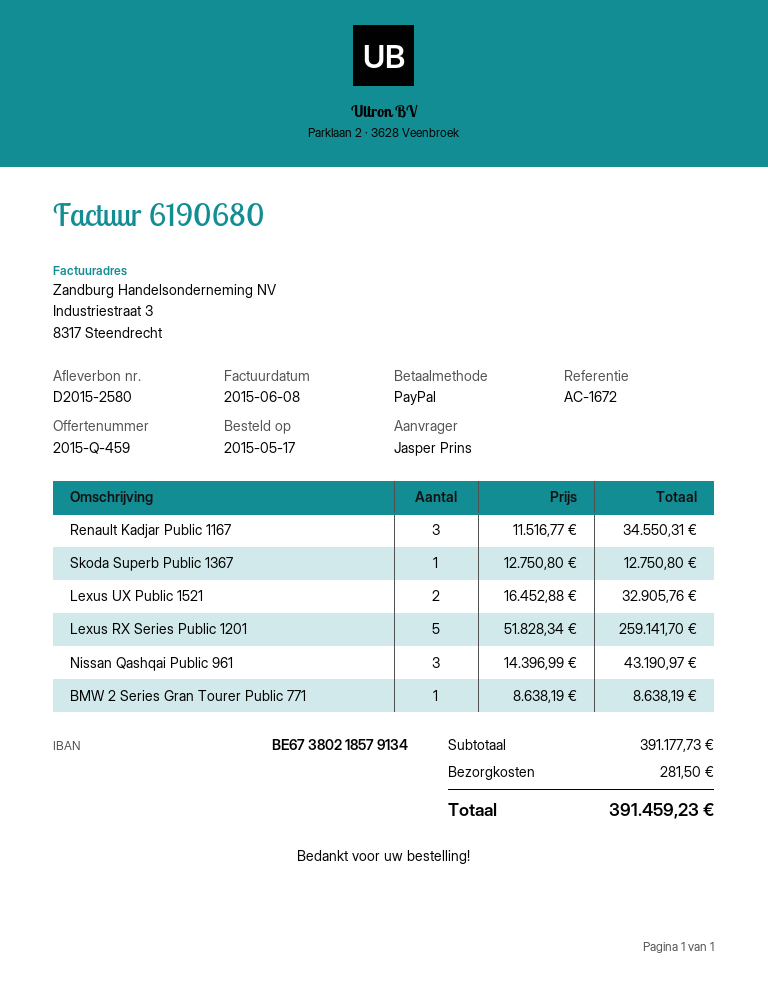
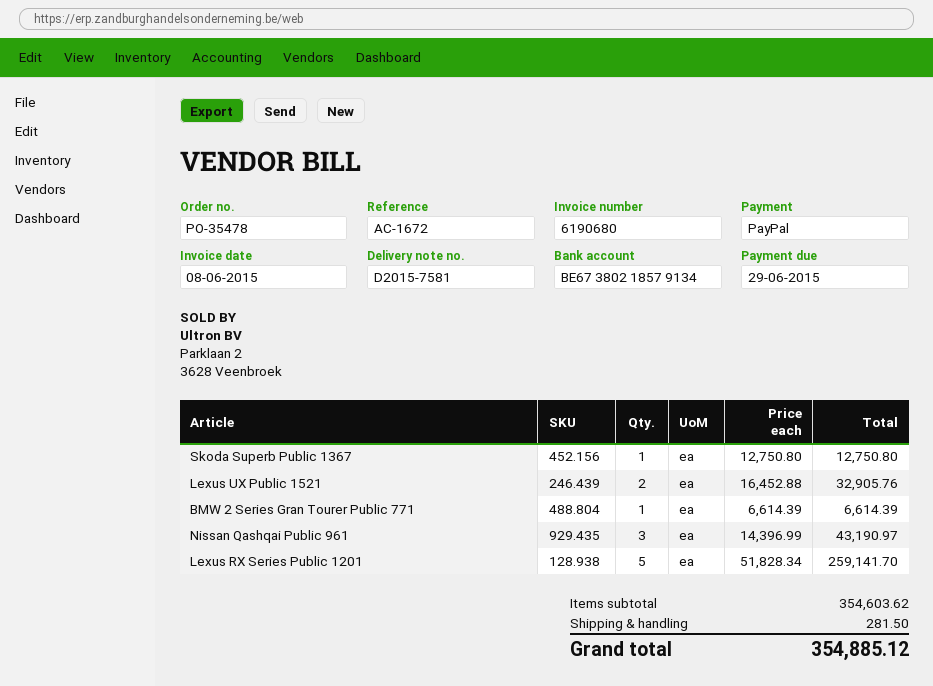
delivery note number: D2015-2580 -> D2015-7581
Renault Kadjar Public 1167: 3 x 11516.77 = 34550.31 -> none
BMW 2 Series Gran Tourer Public 771: 1 x 8638.19 = 8638.19 -> 1 x 6614.39 = 6614.39
subtotal: 391177.73 -> 354603.62
total: 391459.23 -> 354885.12

